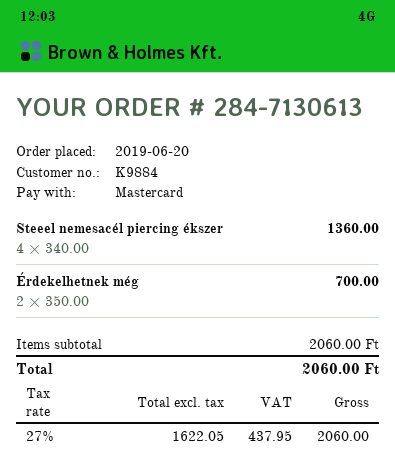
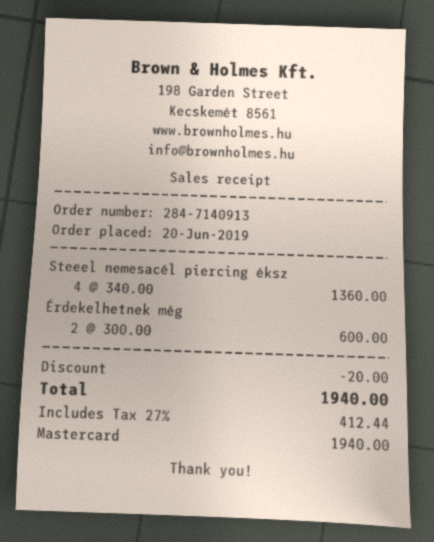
order number: 284-7130613 -> 284-7140913
Érdekelhetnek még: 2 x 350.00 = 700.00 -> 2 x 300.00 = 600.00
discount: none -> 20.00
tax: 27% = 437.95 -> 27% = 412.44
total: 2060.00 -> 1940.00

